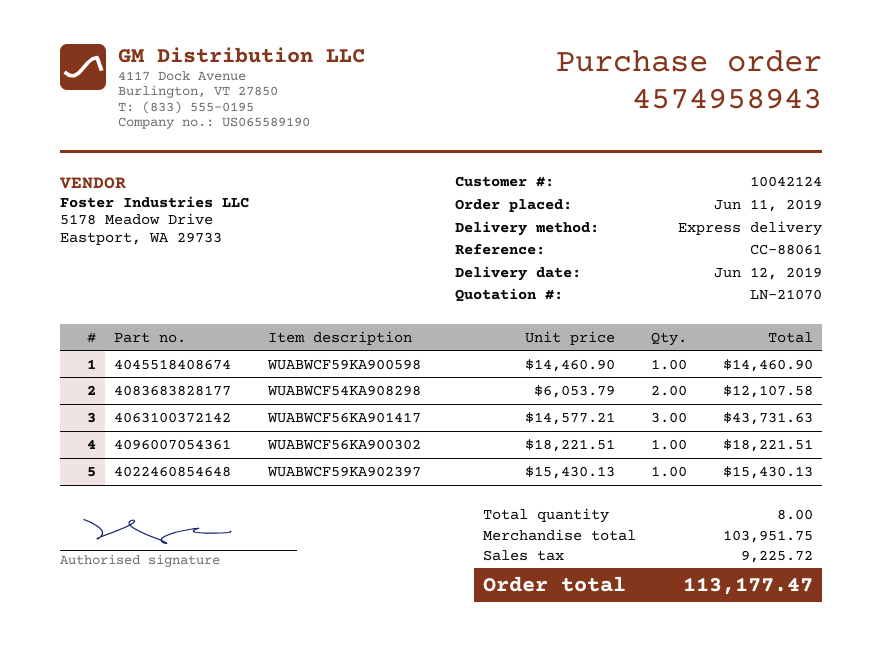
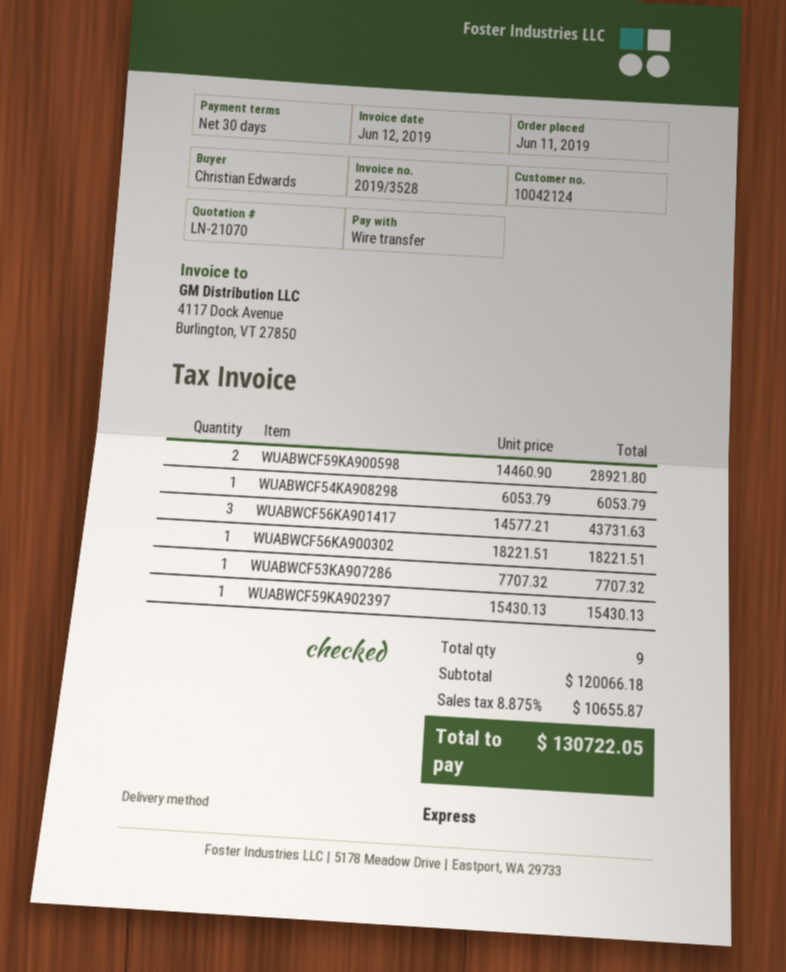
WUABWCF59KA900598: 1 x 14460.90 = 14460.90 -> 2 x 14460.90 = 28921.80
WUABWCF54KA908298: 2 x 6053.79 = 12107.58 -> 1 x 6053.79 = 6053.79
WUABWCF53KA907286: none -> 1 x 7707.32 = 7707.32
total quantity: 8 -> 9
subtotal: 103951.75 -> 120066.18
tax: 9225.72 -> 10655.87
total: 113177.47 -> 130722.05

